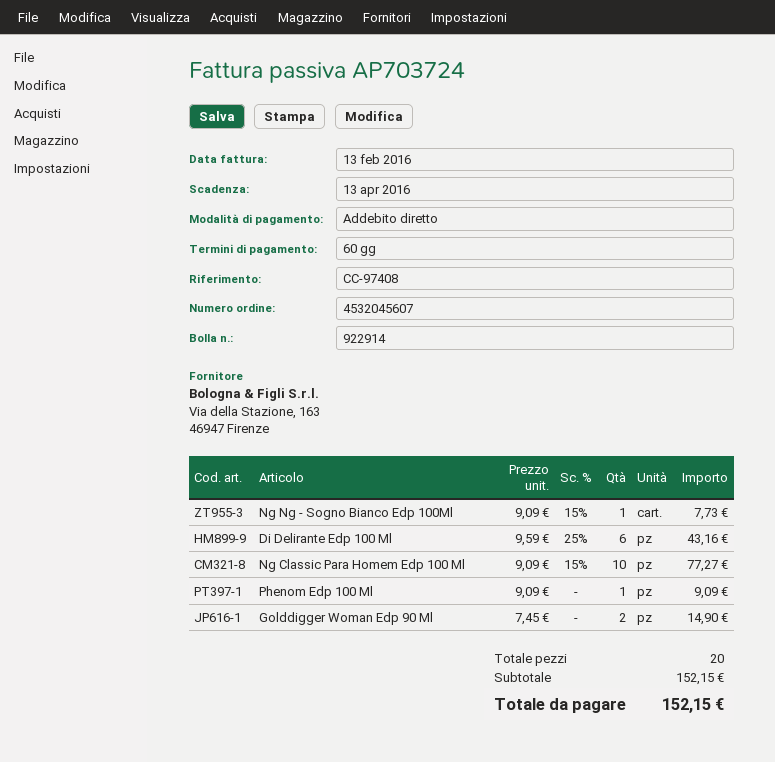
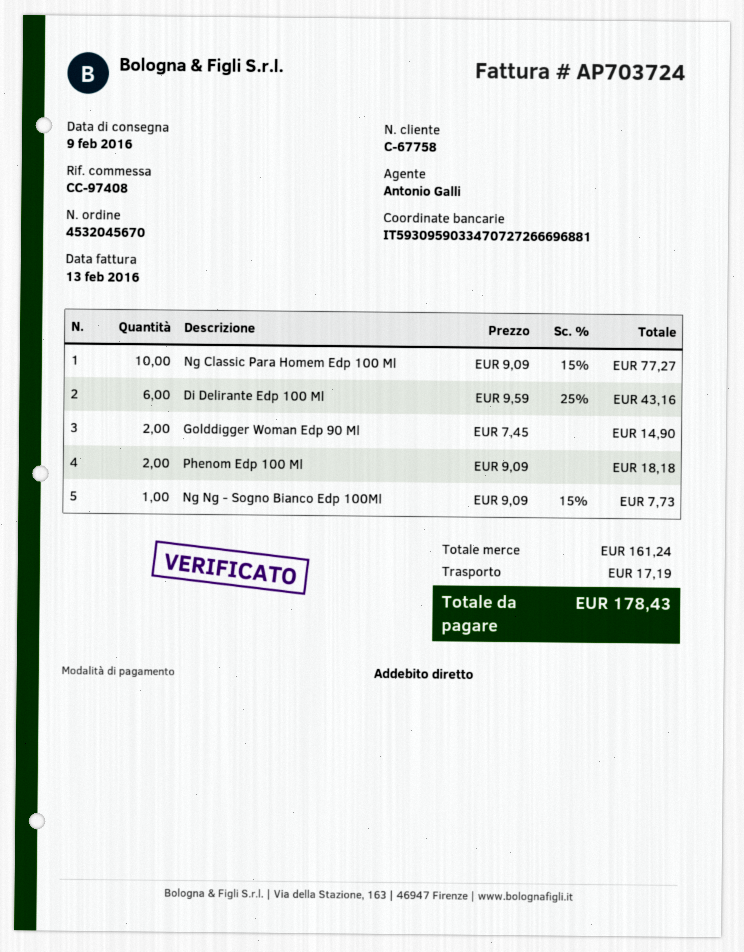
order number: 4532045607 -> 4532045670
Phenom Edp 100 Ml: 1 x 9.09 = 9.09 -> 2 x 9.09 = 18.18
subtotal: 152.15 -> 161.24
shipping: none -> 17.19
total: 152.15 -> 178.43

